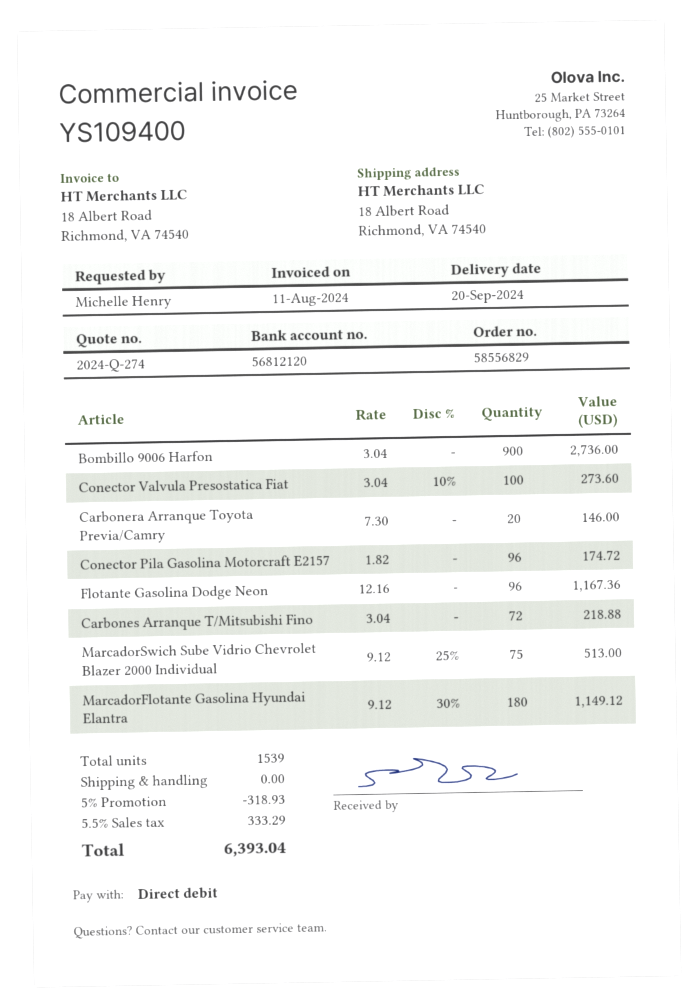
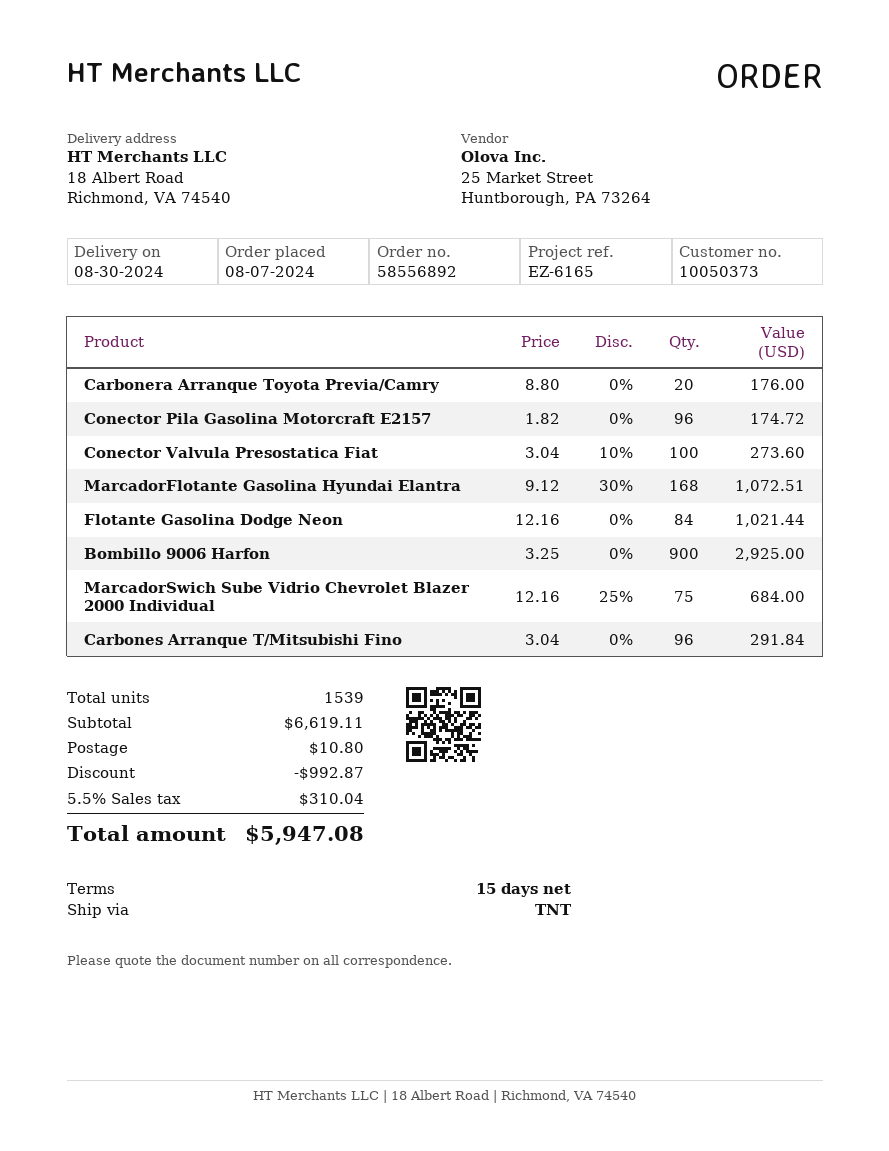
order number: 58556829 -> 58556892
delivery date: 2024-09-20 -> 2024-08-30
Bombillo 9006 Harfon: 900 x 3.04 = 2736.00 -> 900 x 3.25 = 2925.00
Carbonera Arranque Toyota Previa/Camry: 20 x 7.30 = 146.00 -> 20 x 8.80 = 176.00
Flotante Gasolina Dodge Neon: 96 x 12.16 = 1167.36 -> 84 x 12.16 = 1021.44
Carbones Arranque T/Mitsubishi Fino: 72 x 3.04 = 218.88 -> 96 x 3.04 = 291.84
MarcadorSwich Sube Vidrio Chevrolet Blazer 2000 Individual: 75 x 9.12 - 25% = 513.00 -> 75 x 12.16 - 25% = 684.00
MarcadorFlotante Gasolina Hyundai Elantra: 180 x 9.12 - 30% = 1149.12 -> 168 x 9.12 - 30% = 1072.51
discount: 318.93 -> 992.87
shipping: 0.00 -> 10.80
tax: 5.5% = 333.29 -> 5.5% = 310.04
total: 6393.04 -> 5947.08

